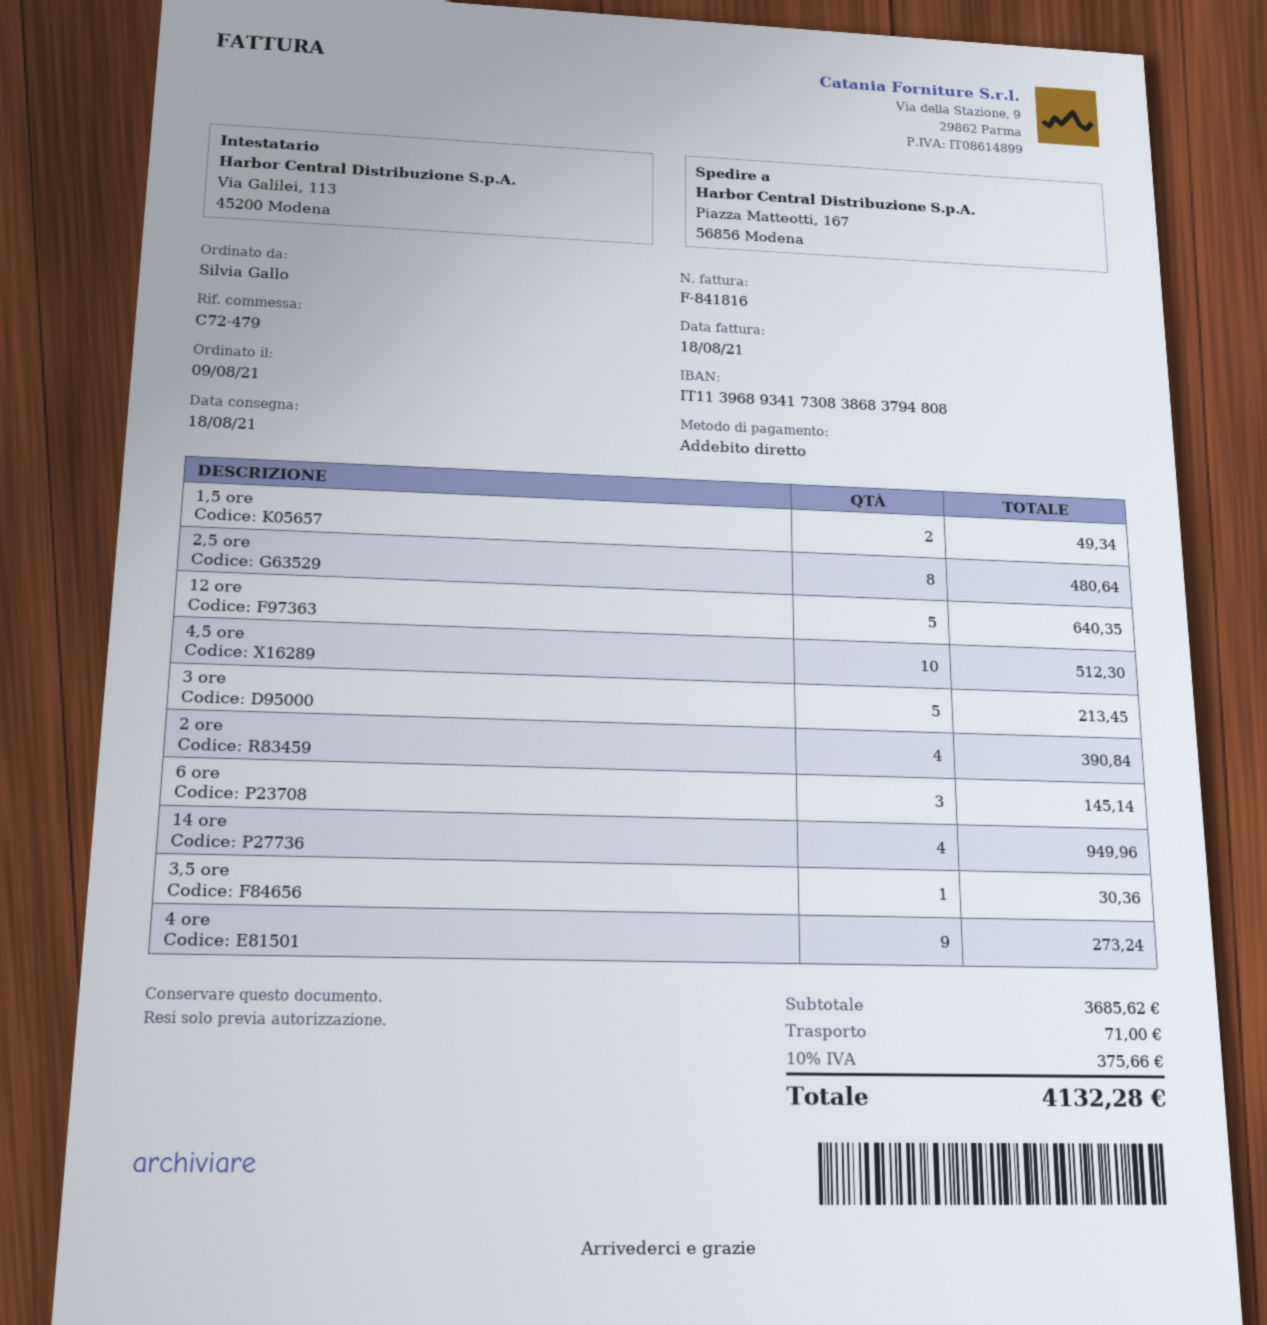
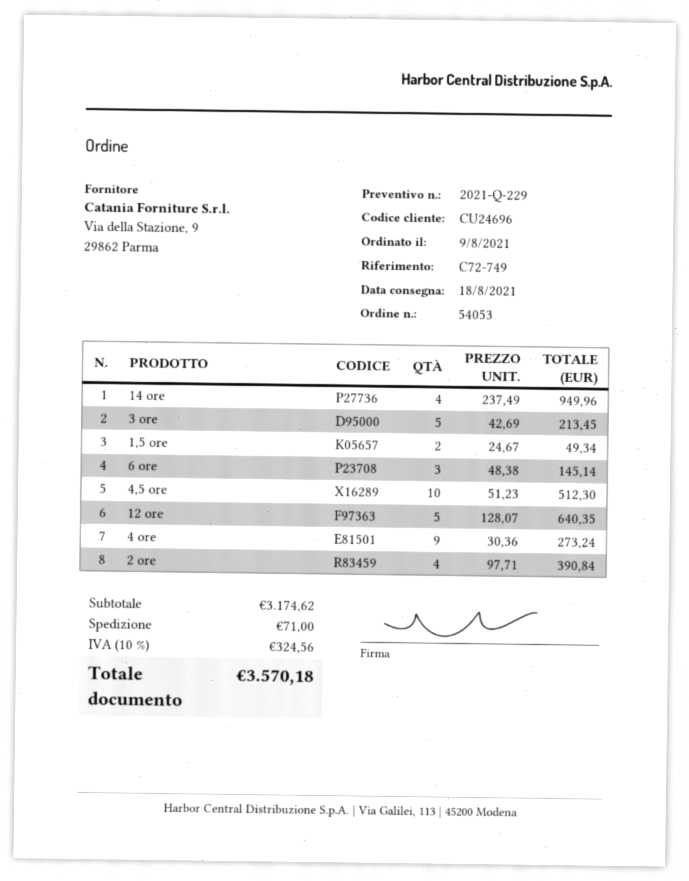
reference: C72-479 -> C72-749
2,5 ore: 8 for 480.64 -> none
3,5 ore: 1 for 30.36 -> none
subtotal: 3685.62 -> 3174.62
tax: 10% = 375.66 -> 10% = 324.56
total: 4132.28 -> 3570.18

